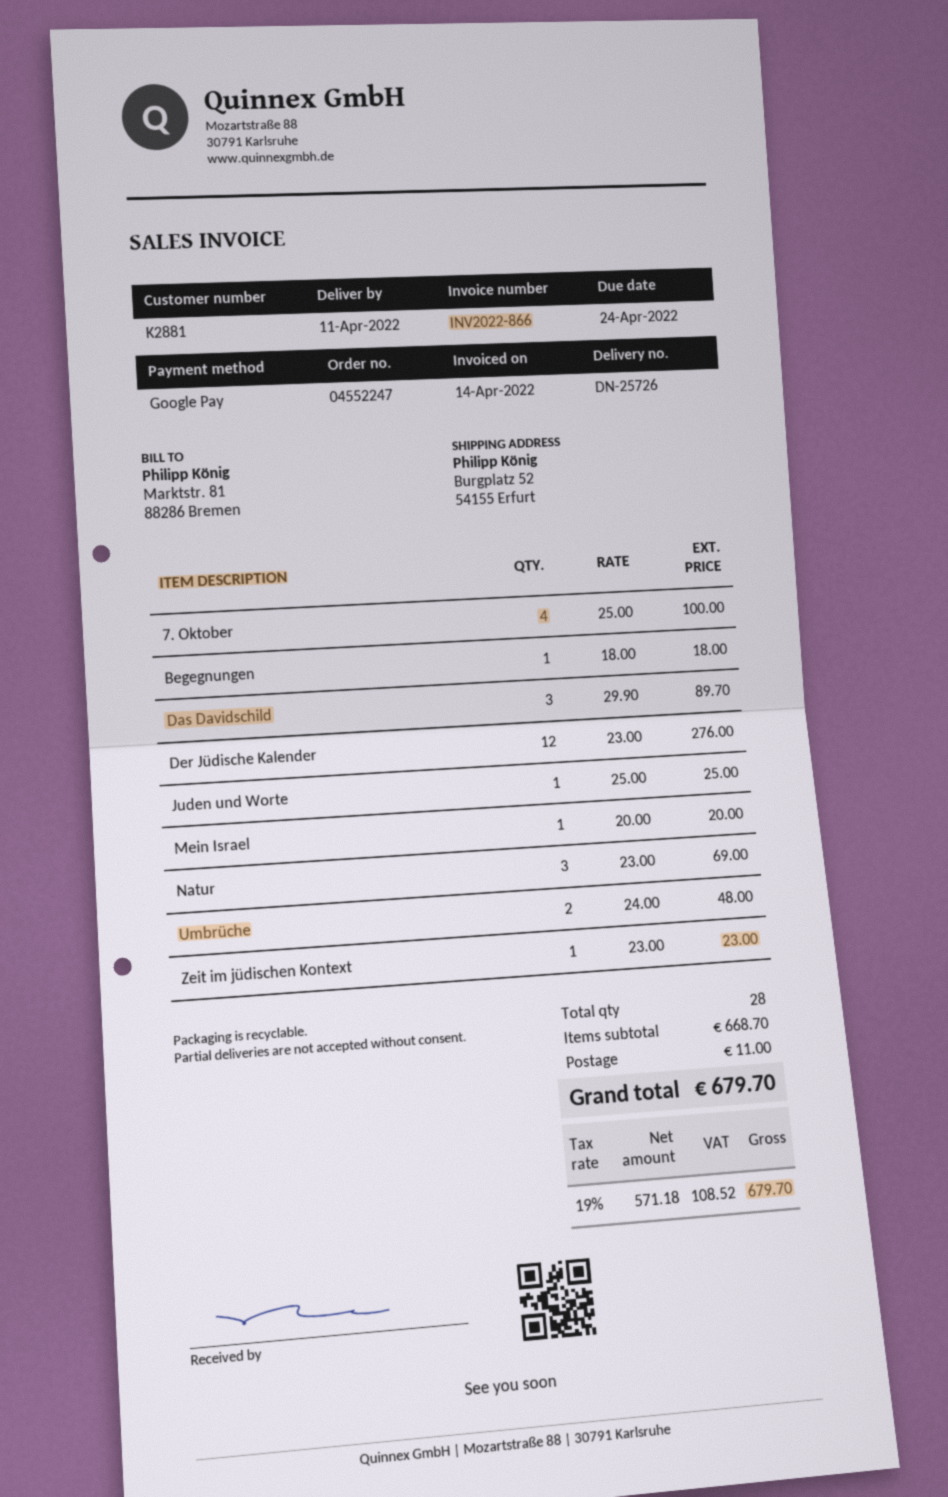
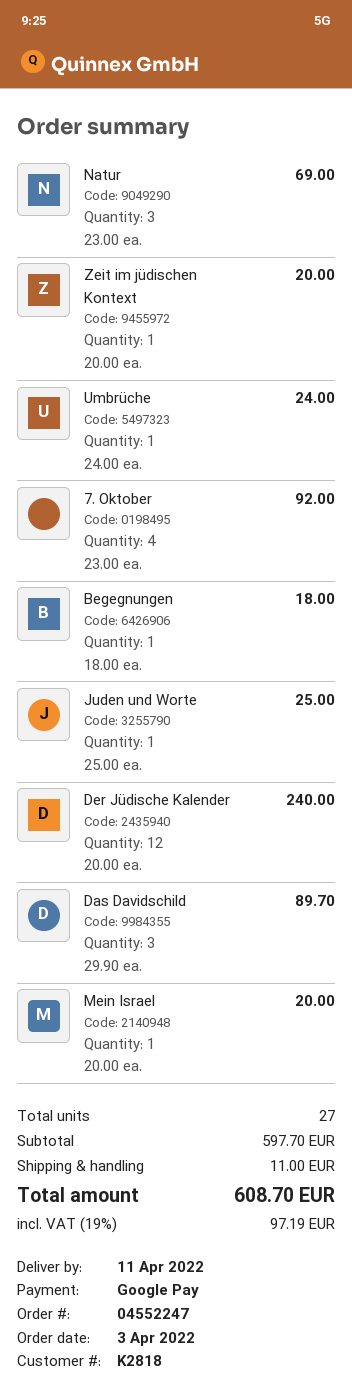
customer number: K2881 -> K2818
7. Oktober: 4 x 25.00 = 100.00 -> 4 x 23.00 = 92.00
Der Jüdische Kalender: 12 x 23.00 = 276.00 -> 12 x 20.00 = 240.00
Umbrüche: 2 x 24.00 = 48.00 -> 1 x 24.00 = 24.00
Zeit im jüdischen Kontext: 1 x 23.00 = 23.00 -> 1 x 20.00 = 20.00
total quantity: 28 -> 27
subtotal: 668.70 -> 597.70
tax: 19% = 108.52 -> 19% = 97.19
total: 679.70 -> 608.70

